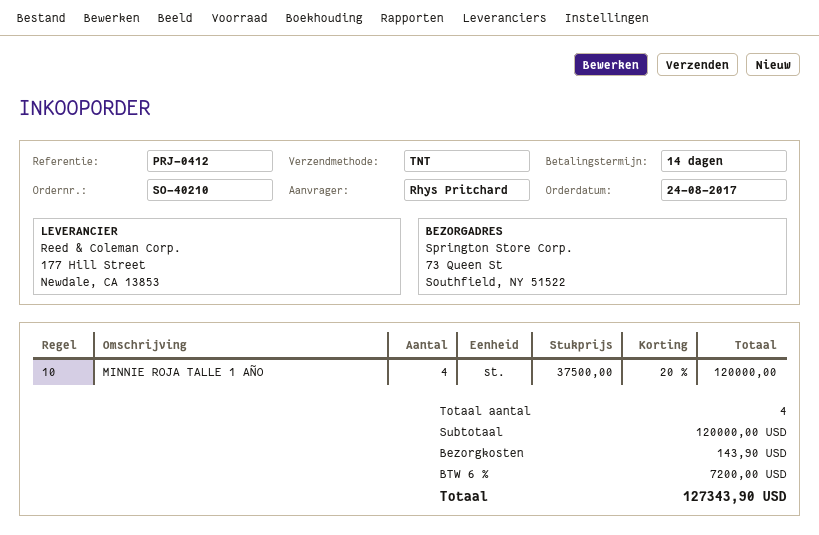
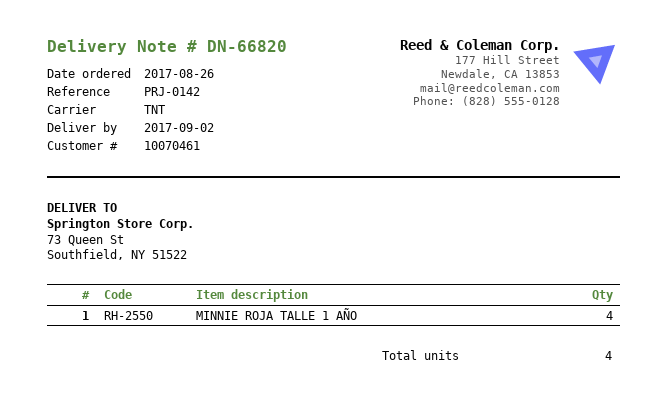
order date: 2017-08-24 -> 2017-08-26
reference: PRJ-0412 -> PRJ-0142

